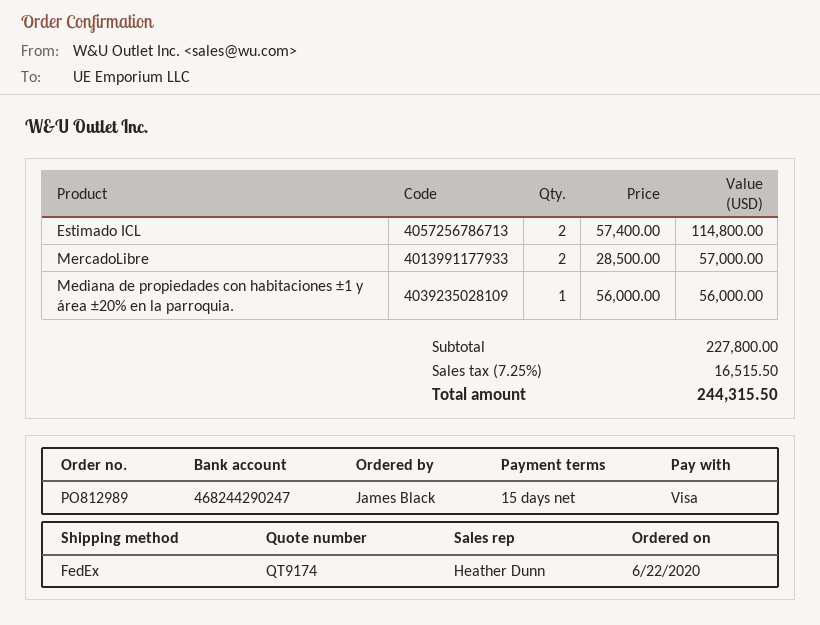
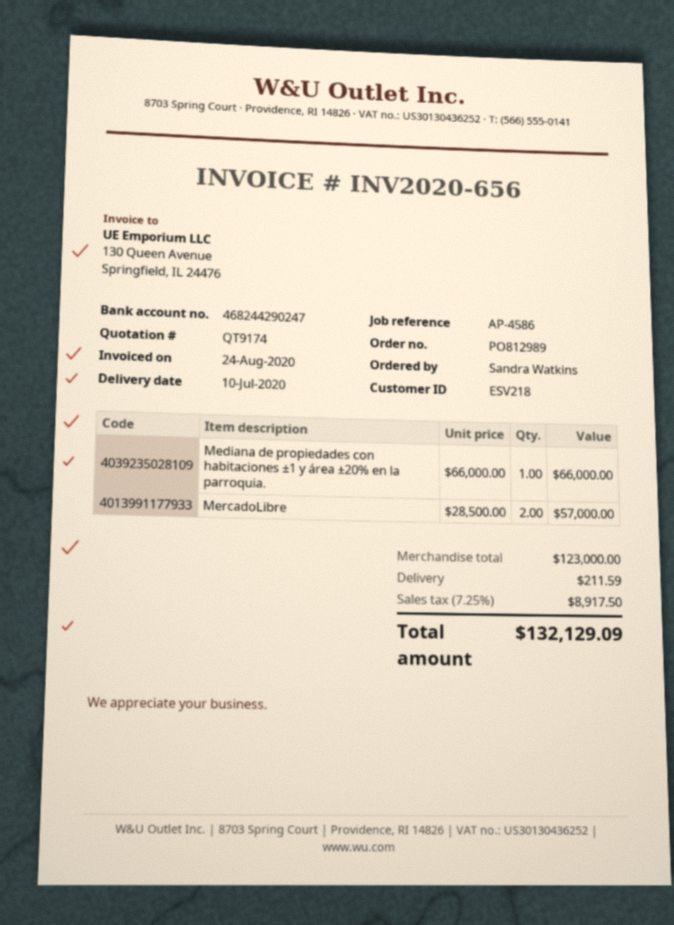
ordered by: James Black -> Sandra Watkins
Estimado ICL: 2 x 57400.00 = 114800.00 -> none
Mediana de propiedades con habitaciones ±1 y área ±20% en la parroquia.: 1 x 56000.00 = 56000.00 -> 1 x 66000.00 = 66000.00
subtotal: 227800.00 -> 123000.00
shipping: none -> 211.59
tax: 7.25% = 16515.50 -> 7.25% = 8917.50
total: 244315.50 -> 132129.09

